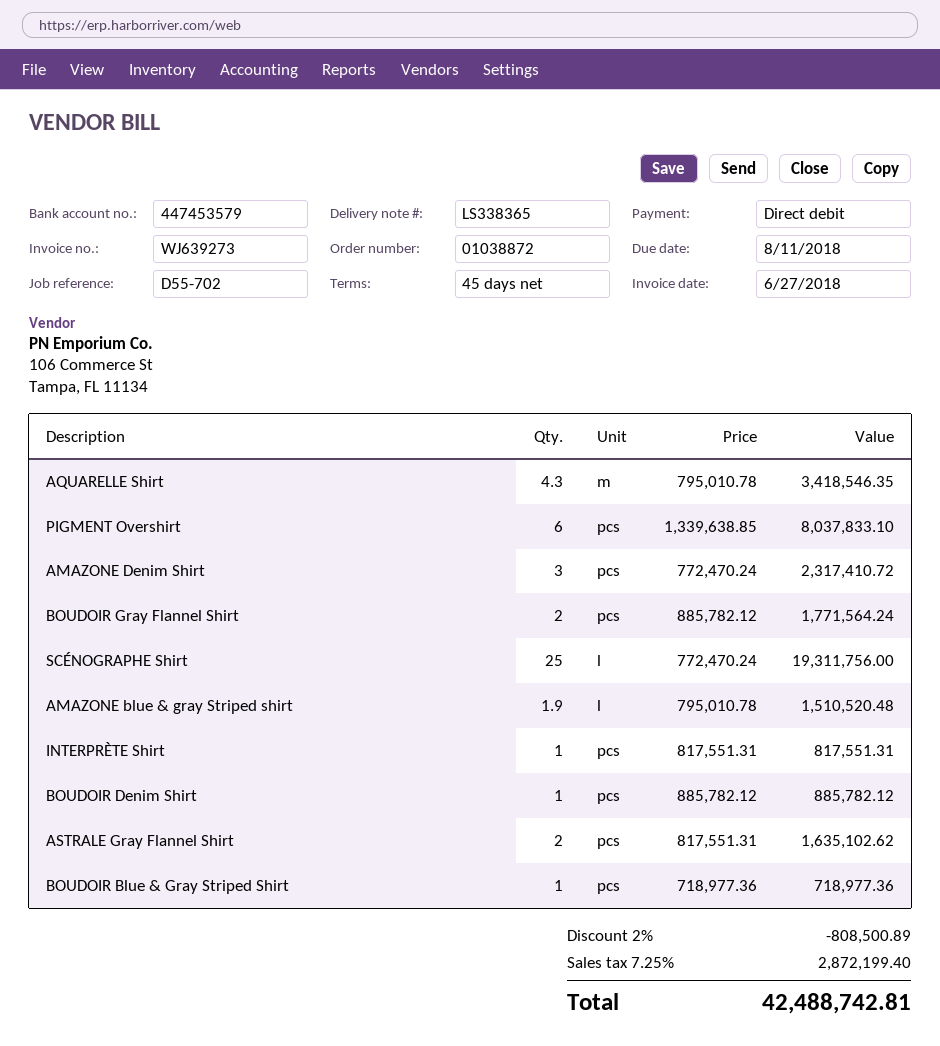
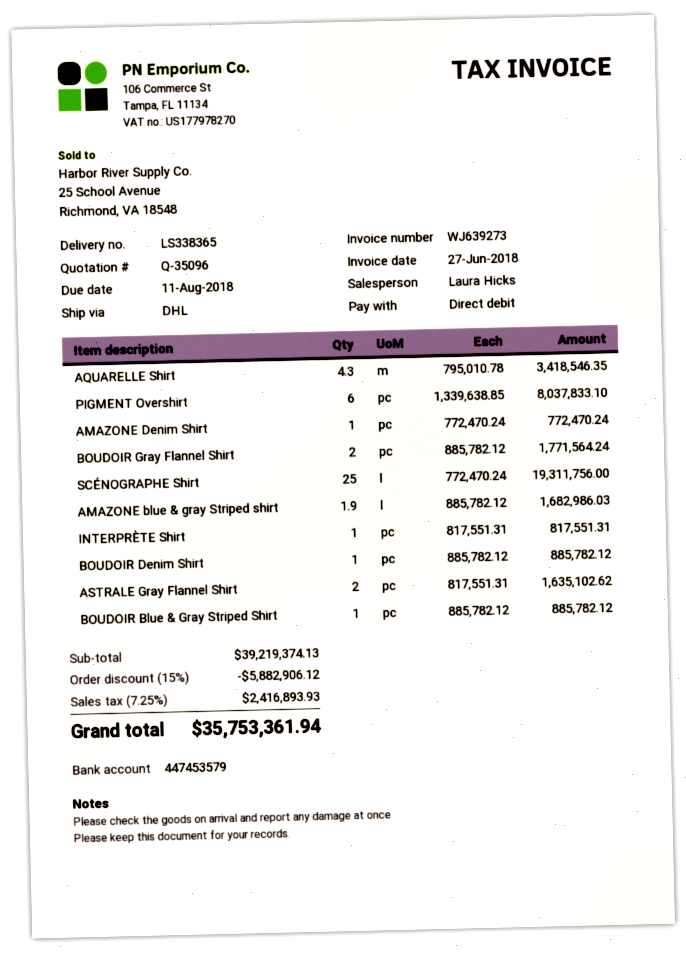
AMAZONE Denim Shirt: 3 x 772470.24 = 2317410.72 -> 1 x 772470.24 = 772470.24
AMAZONE blue & gray Striped shirt: 1.9 x 795010.78 = 1510520.48 -> 1.9 x 885782.12 = 1682986.03
BOUDOIR Blue & Gray Striped Shirt: 1 x 718977.36 = 718977.36 -> 1 x 885782.12 = 885782.12
discount: 2% = 808500.89 -> 15% = 5882906.12
tax: 7.25% = 2872199.40 -> 7.25% = 2416893.93
total: 42488742.81 -> 35753361.94

